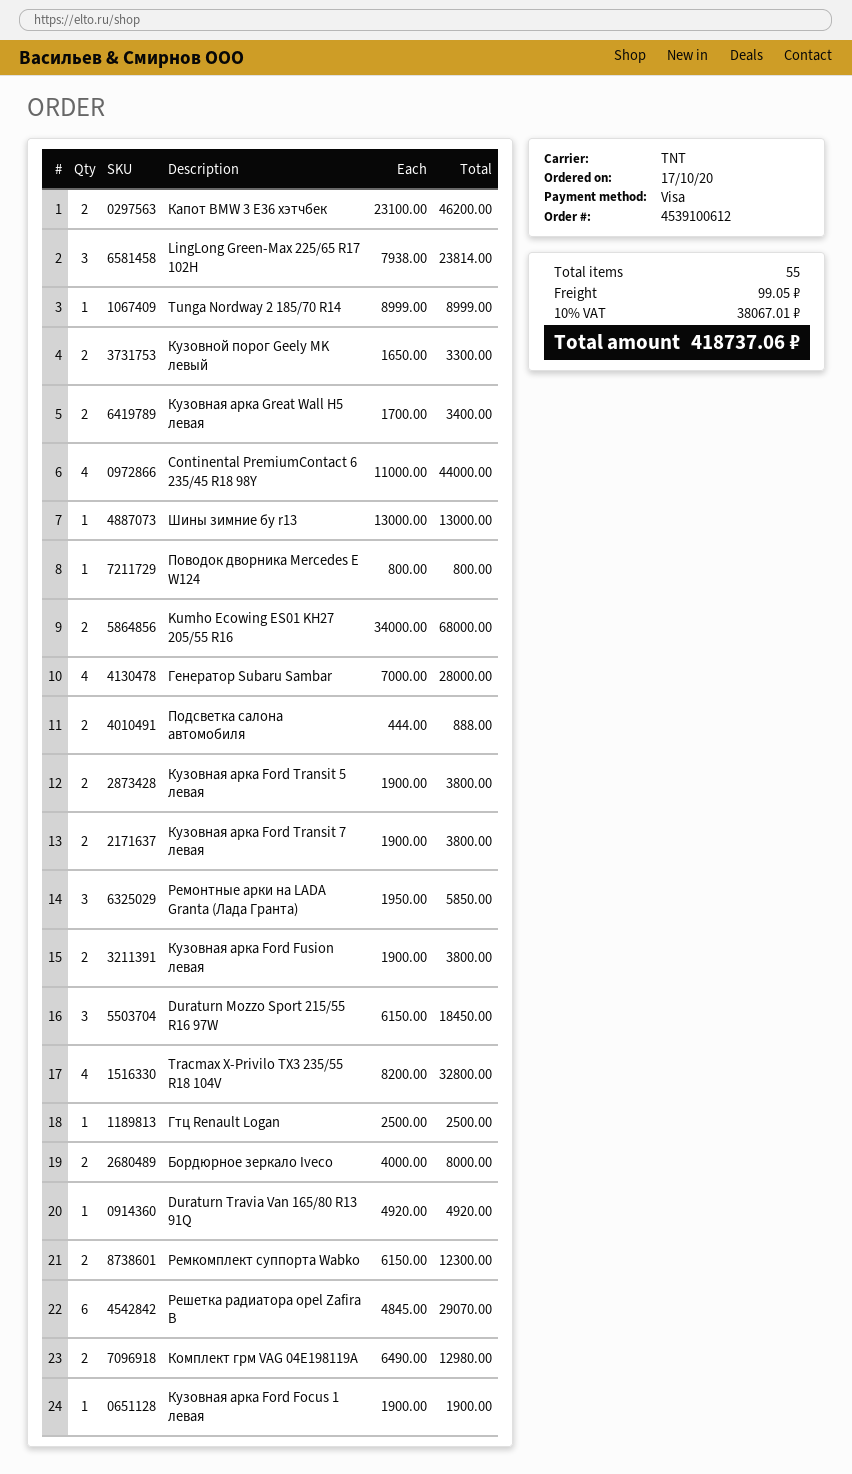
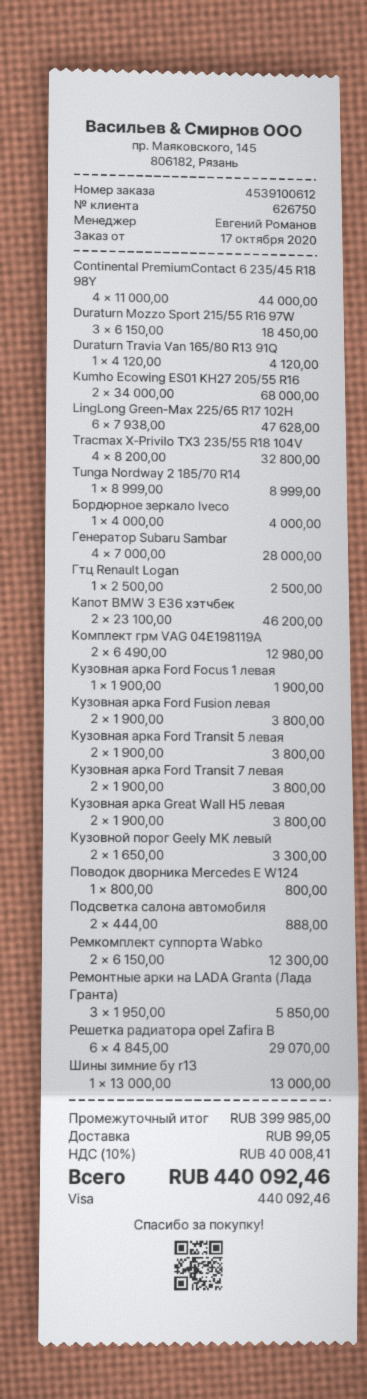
LingLong Green-Max 225/65 R17 102H: 3 x 7938.00 = 23814.00 -> 6 x 7938.00 = 47628.00
Кузовная арка Great Wall H5 левая: 2 x 1700.00 = 3400.00 -> 2 x 1900.00 = 3800.00
Бордюрное зеркало Iveco: 2 x 4000.00 = 8000.00 -> 1 x 4000.00 = 4000.00
Duraturn Travia Van 165/80 R13 91Q: 1 x 4920.00 = 4920.00 -> 1 x 4120.00 = 4120.00
tax: 10% = 38067.01 -> 10% = 40008.41
total: 418737.06 -> 440092.46

